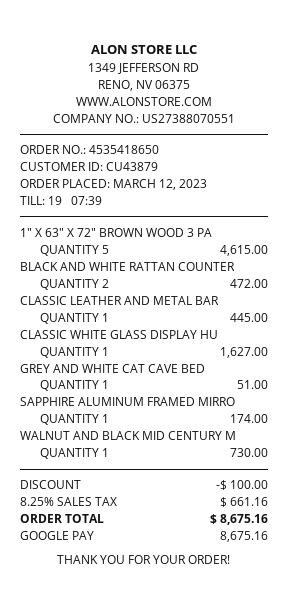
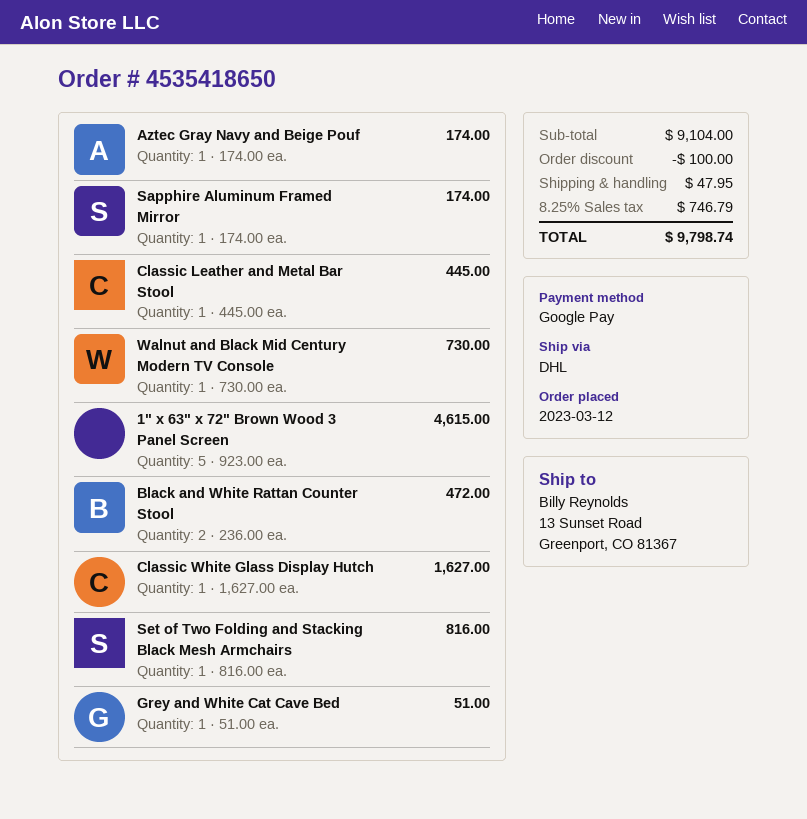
Aztec Gray Navy and Beige Pouf: none -> 1 for 174.00
Set of Two Folding and Stacking Black Mesh Armchairs: none -> 1 for 816.00
shipping: none -> 47.95
tax: 8.25% = 661.16 -> 8.25% = 746.79
total: 8675.16 -> 9798.74

